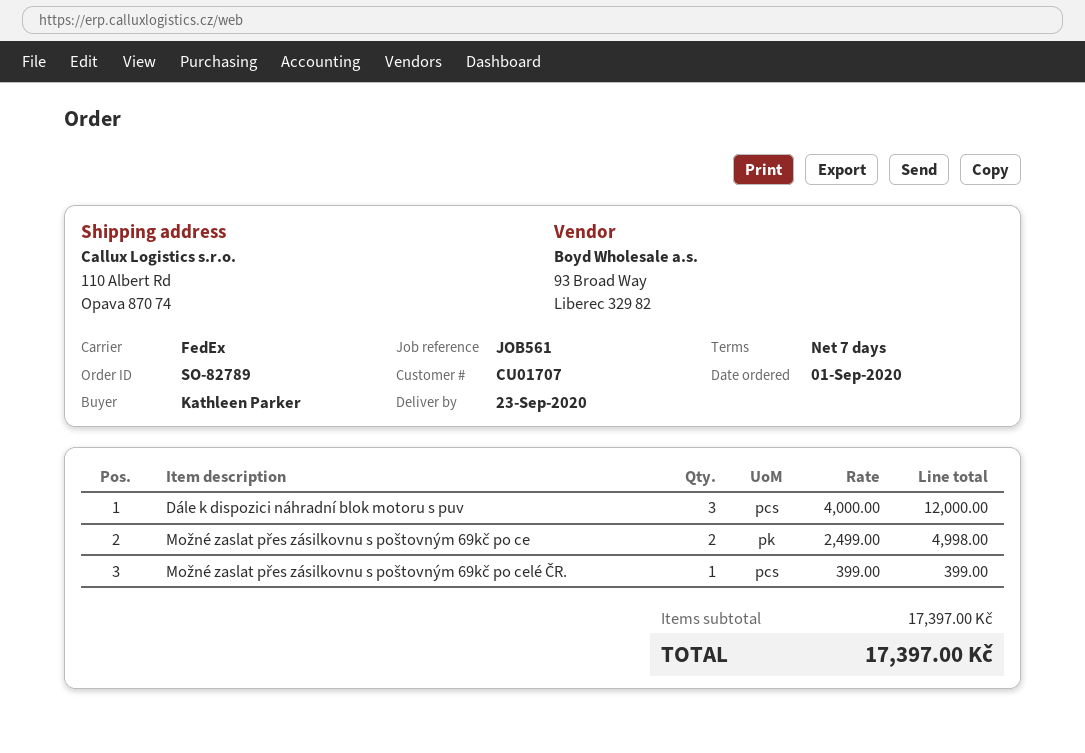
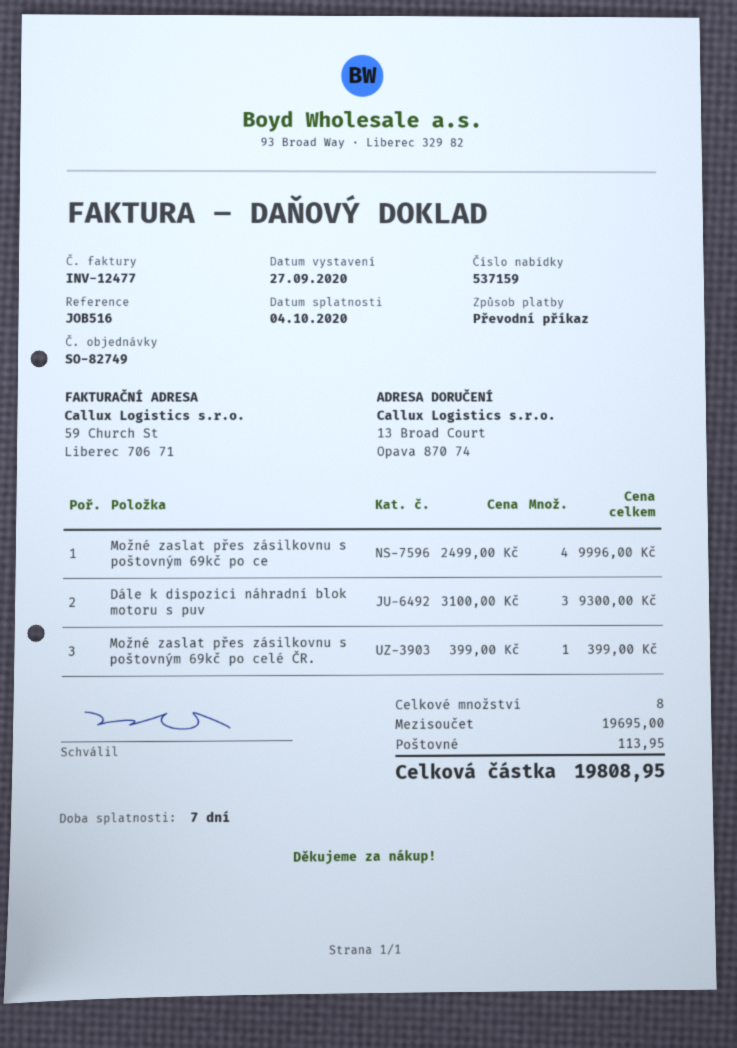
order number: SO-82789 -> SO-82749
reference: JOB561 -> JOB516
ship to: 110 Albert Rd, Opava 870 74 -> 13 Broad Court, Opava 870 74
Dále k dispozici náhradní blok motoru s puv: 3 x 4000.00 = 12000.00 -> 3 x 3100.00 = 9300.00
Možné zaslat přes zásilkovnu s poštovným 69kč po ce: 2 x 2499.00 = 4998.00 -> 4 x 2499.00 = 9996.00
subtotal: 17397.00 -> 19695.00
shipping: none -> 113.95
total: 17397.00 -> 19808.95

